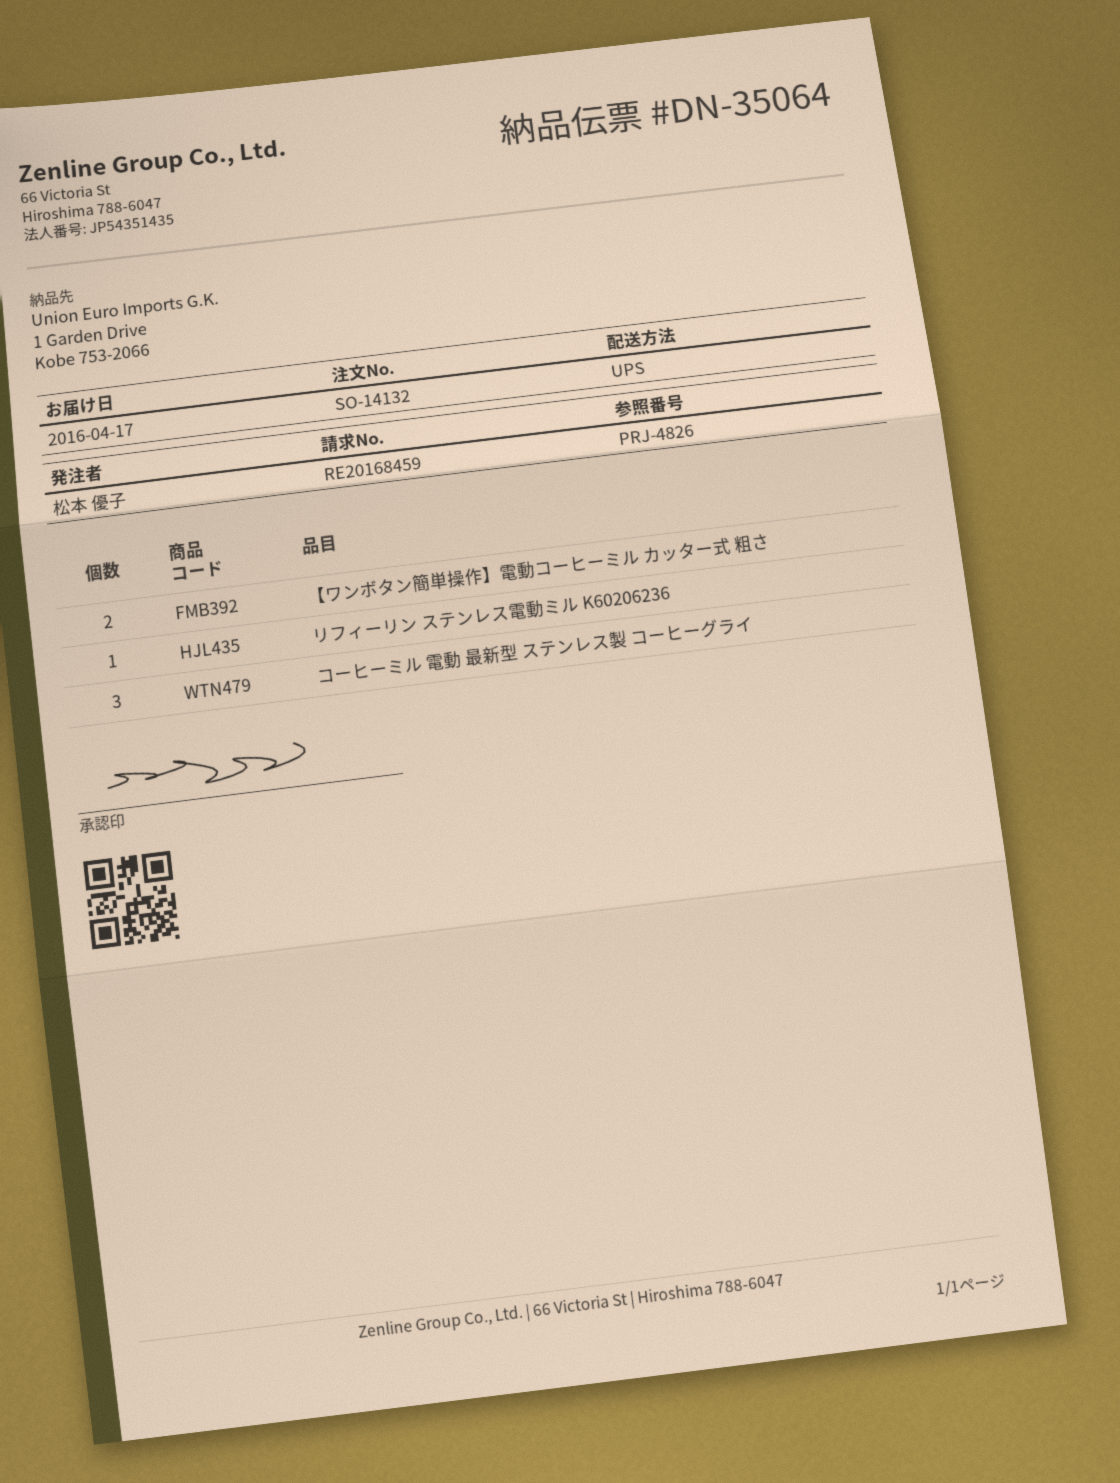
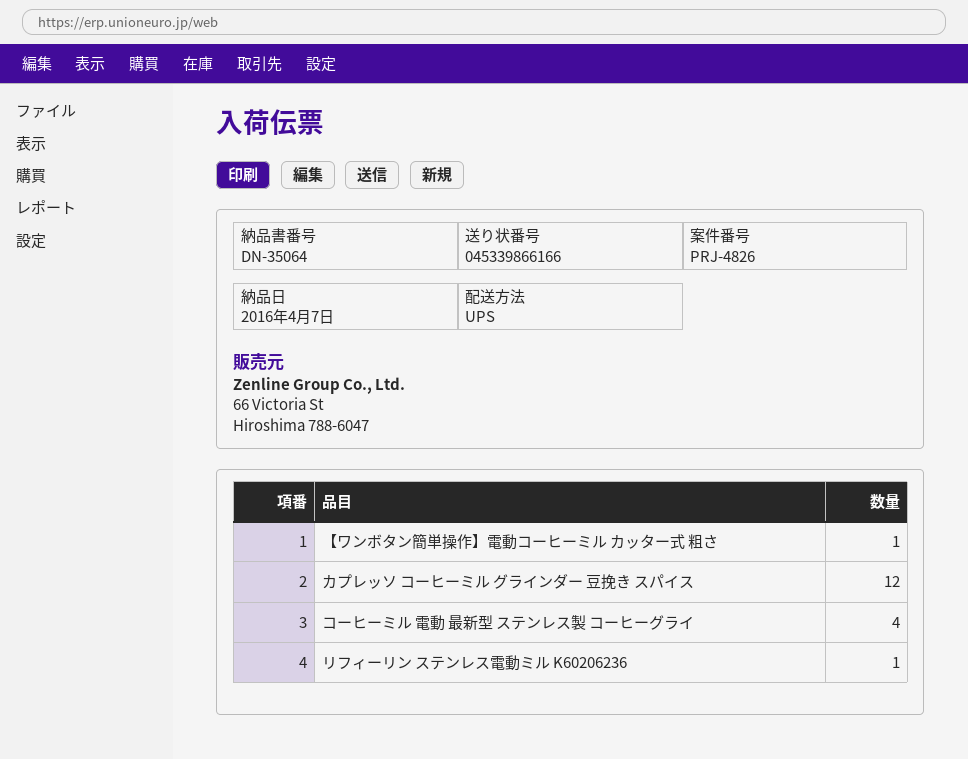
delivery date: 2016-04-17 -> 2016-04-07
【ワンボタン簡単操作】電動コーヒーミル カッター式 粗さ: 2 -> 1
コーヒーミル 電動 最新型 ステンレス製 コーヒーグライ: 3 -> 4
カプレッソ コーヒーミル グラインダー 豆挽き スパイス: none -> 12

